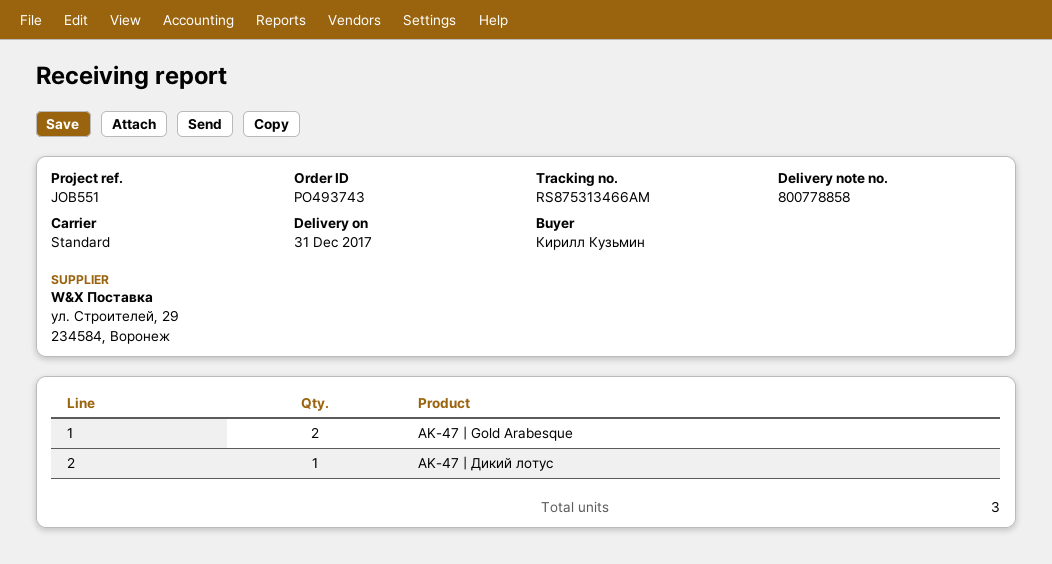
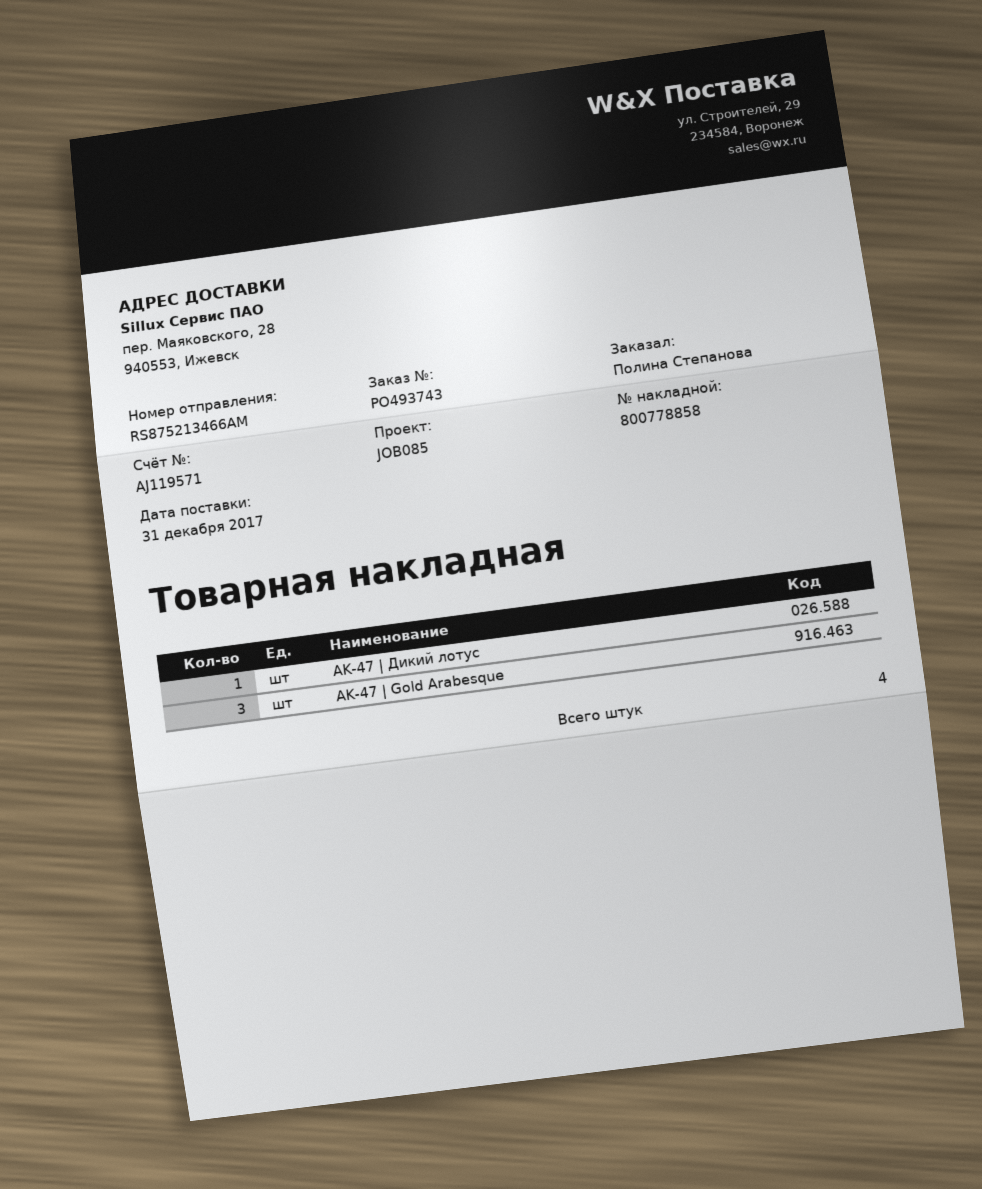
reference: JOB551 -> JOB085
ordered by: Кирилл Кузьмин -> Полина Степанова
tracking number: RS875313466AM -> RS875213466AM
AK-47 | Gold Arabesque: 2 -> 3
total quantity: 3 -> 4

